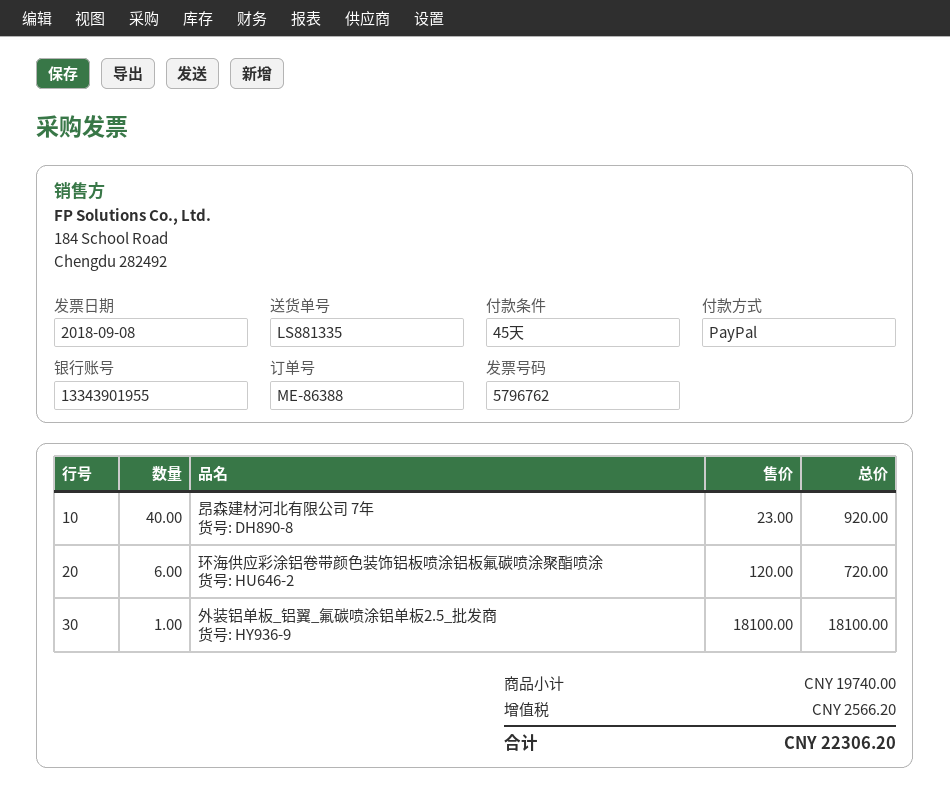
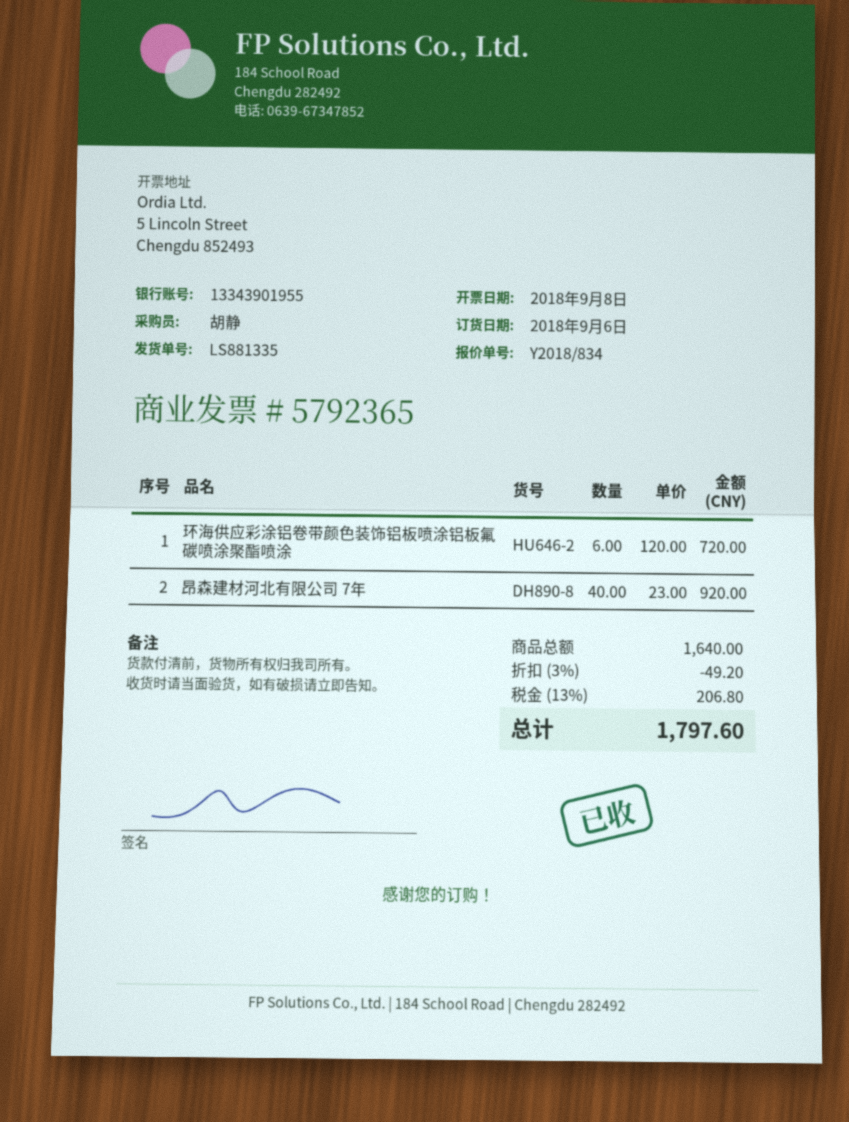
invoice number: 5796762 -> 5792365
外装铝单板_铝翼_氟碳喷涂铝单板2.5_批发商: 1 x 18100.00 = 18100.00 -> none
subtotal: 19740.00 -> 1640.00
discount: none -> 3% = 49.20
tax: 2566.20 -> 206.80
total: 22306.20 -> 1797.60

